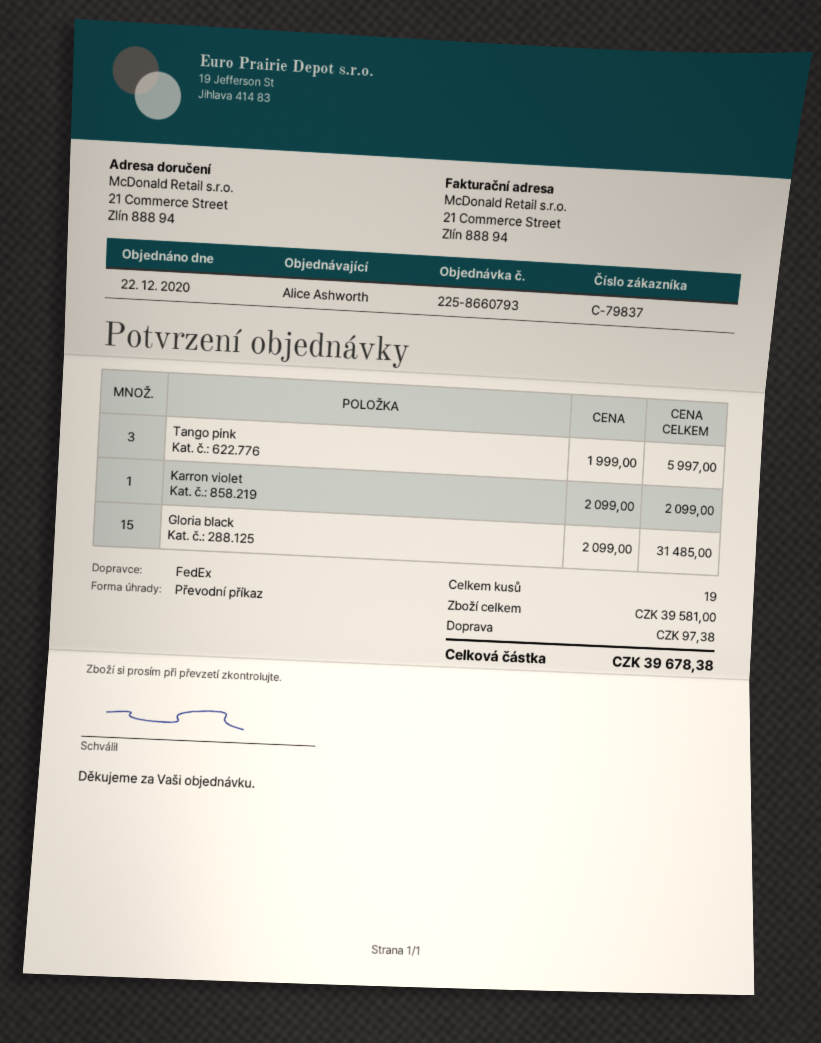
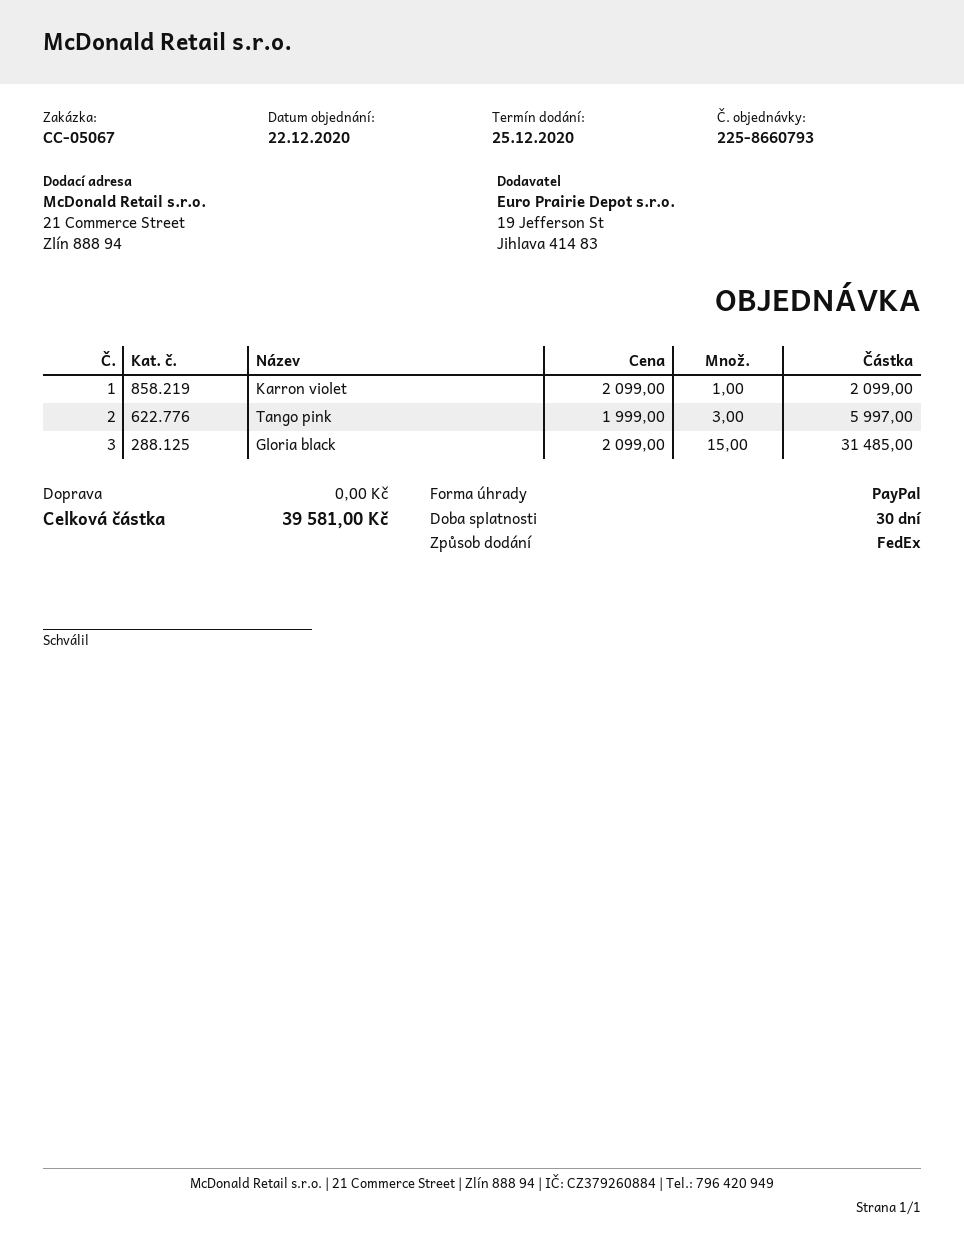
payment method: bank transfer -> PayPal
shipping: 97.38 -> 0.00
total: 39678.38 -> 39581.00

